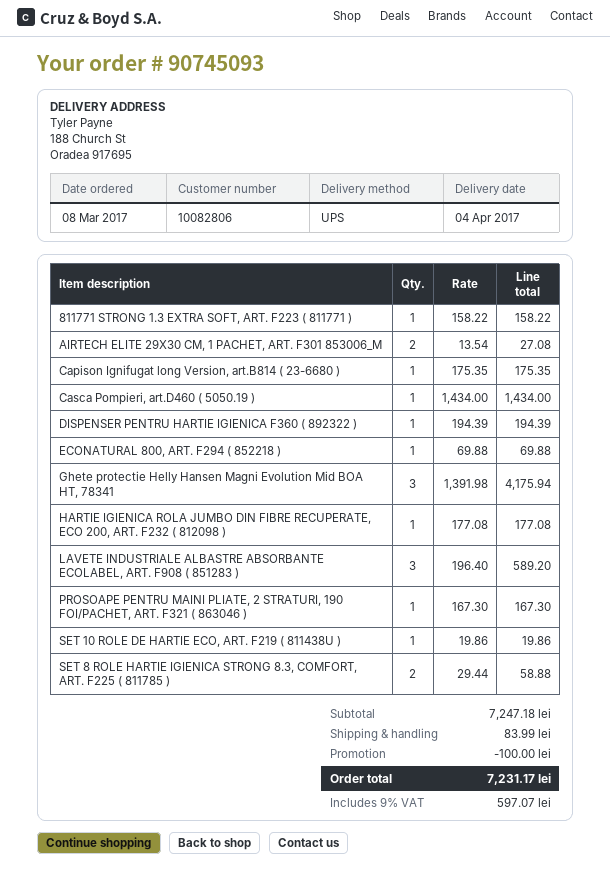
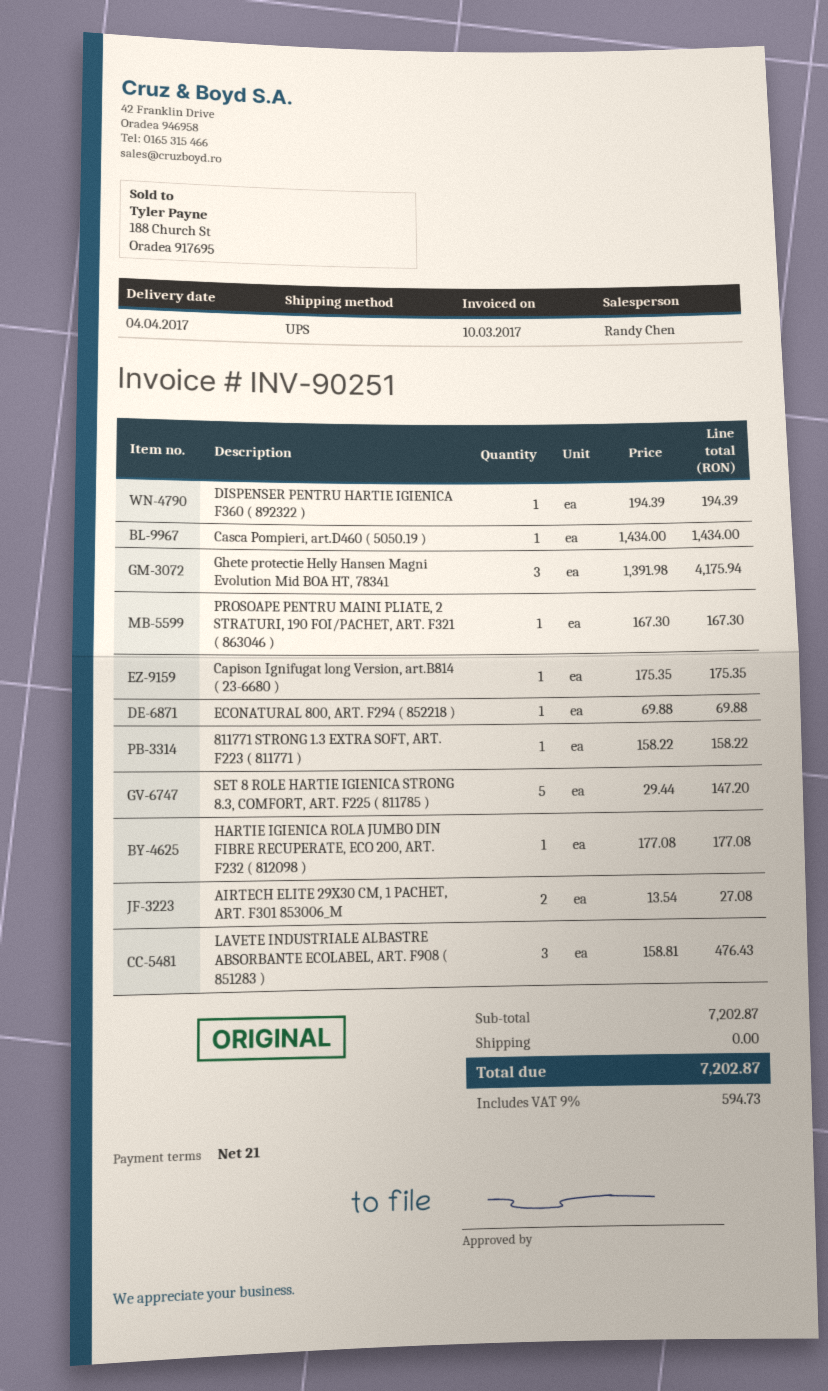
LAVETE INDUSTRIALE ALBASTRE ABSORBANTE ECOLABEL, ART. F908 ( 851283 ): 3 x 196.40 = 589.20 -> 3 x 158.81 = 476.43
SET 10 ROLE DE HARTIE ECO, ART. F219 ( 811438U ): 1 x 19.86 = 19.86 -> none
SET 8 ROLE HARTIE IGIENICA STRONG 8.3, COMFORT, ART. F225 ( 811785 ): 2 x 29.44 = 58.88 -> 5 x 29.44 = 147.20
subtotal: 7247.18 -> 7202.87
discount: 100.00 -> none
shipping: 83.99 -> 0.00
tax: 9% = 597.07 -> 9% = 594.73
total: 7231.17 -> 7202.87

